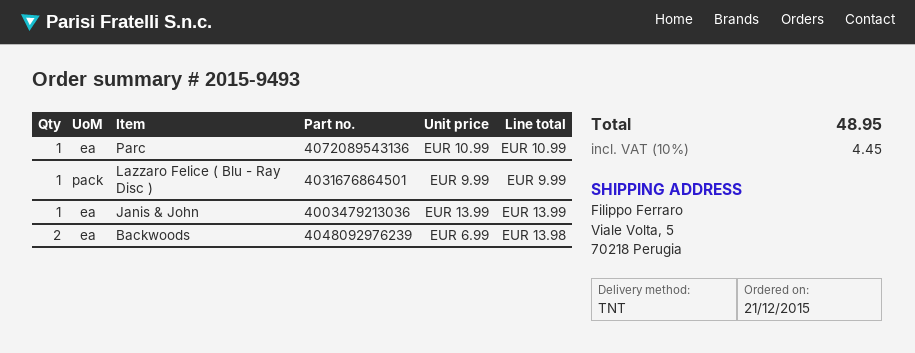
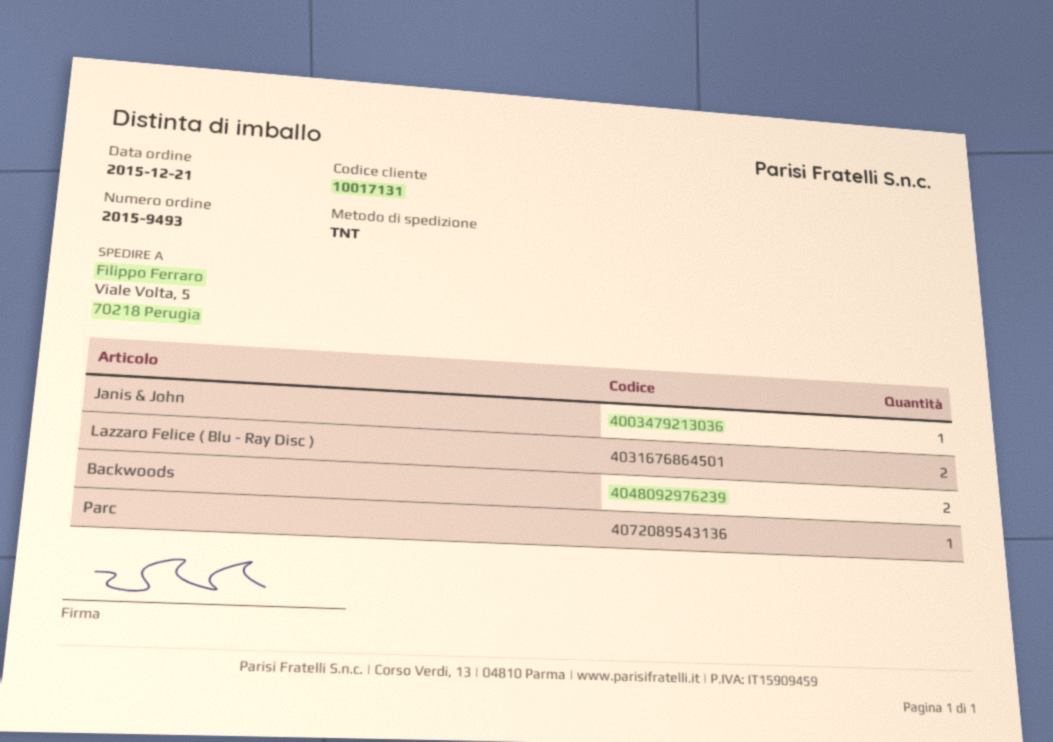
Lazzaro Felice ( Blu - Ray Disc ): 1 -> 2

